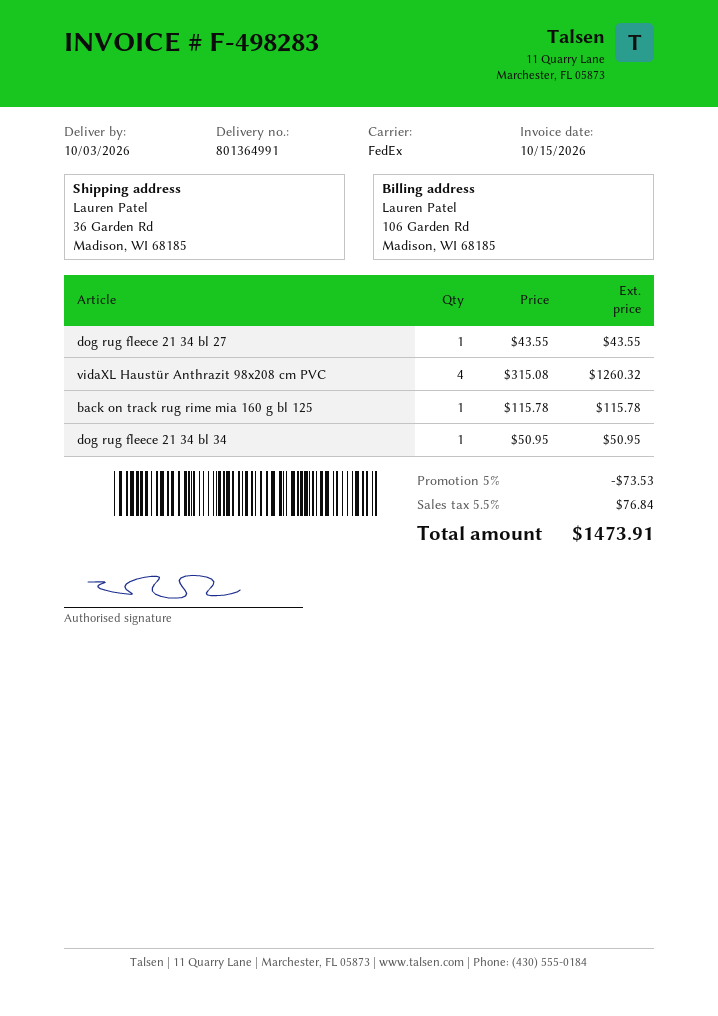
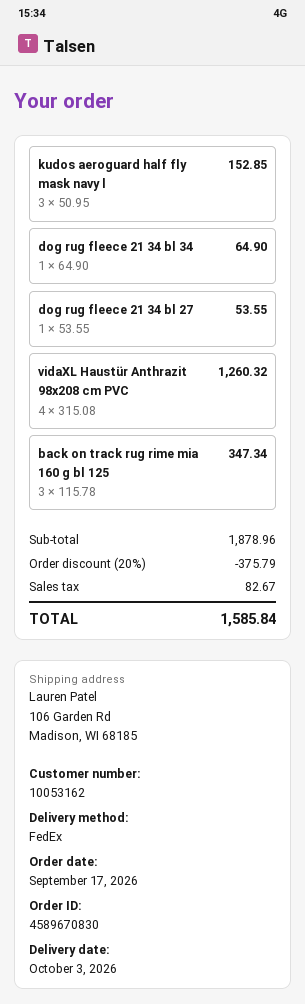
ship to: 36 Garden Rd, Madison, WI 68185 -> 106 Garden Rd, Madison, WI 68185
dog rug fleece 21 34 bl 27: 1 x 43.55 = 43.55 -> 1 x 53.55 = 53.55
back on track rug rime mia 160 g bl 125: 1 x 115.78 = 115.78 -> 3 x 115.78 = 347.34
dog rug fleece 21 34 bl 34: 1 x 50.95 = 50.95 -> 1 x 64.90 = 64.90
kudos aeroguard half fly mask navy l: none -> 3 x 50.95 = 152.85
discount: 5% = 73.53 -> 20% = 375.79
tax: 76.84 -> 82.67
total: 1473.91 -> 1585.84

